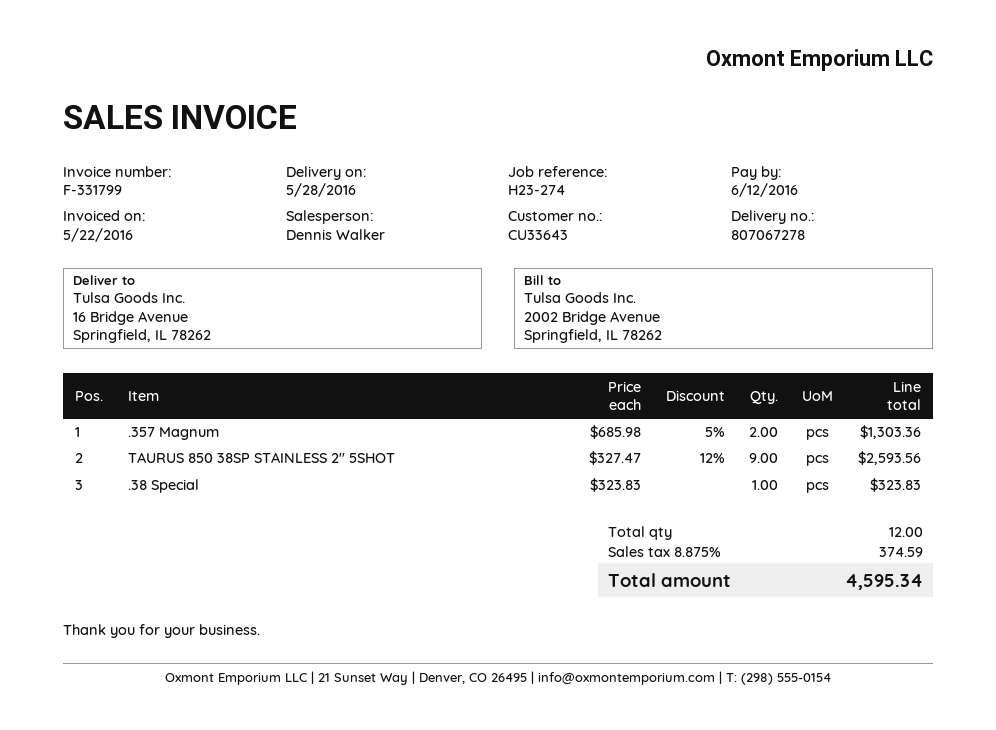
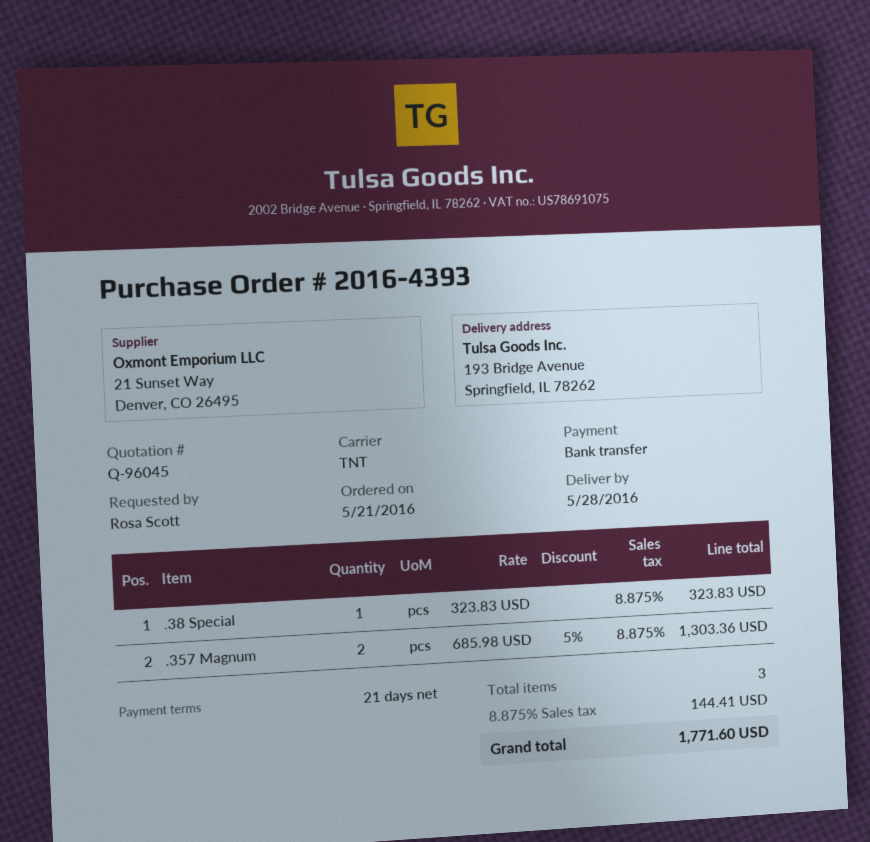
ship to: 16 Bridge Avenue, Springfield, IL 78262 -> 193 Bridge Avenue, Springfield, IL 78262
TAURUS 850 38SP STAINLESS 2″ 5SHOT: 9 x 327.47 - 12% = 2593.56 -> none
total quantity: 12 -> 3
tax: 8.875% = 374.59 -> 8.875% = 144.41
total: 4595.34 -> 1771.60

